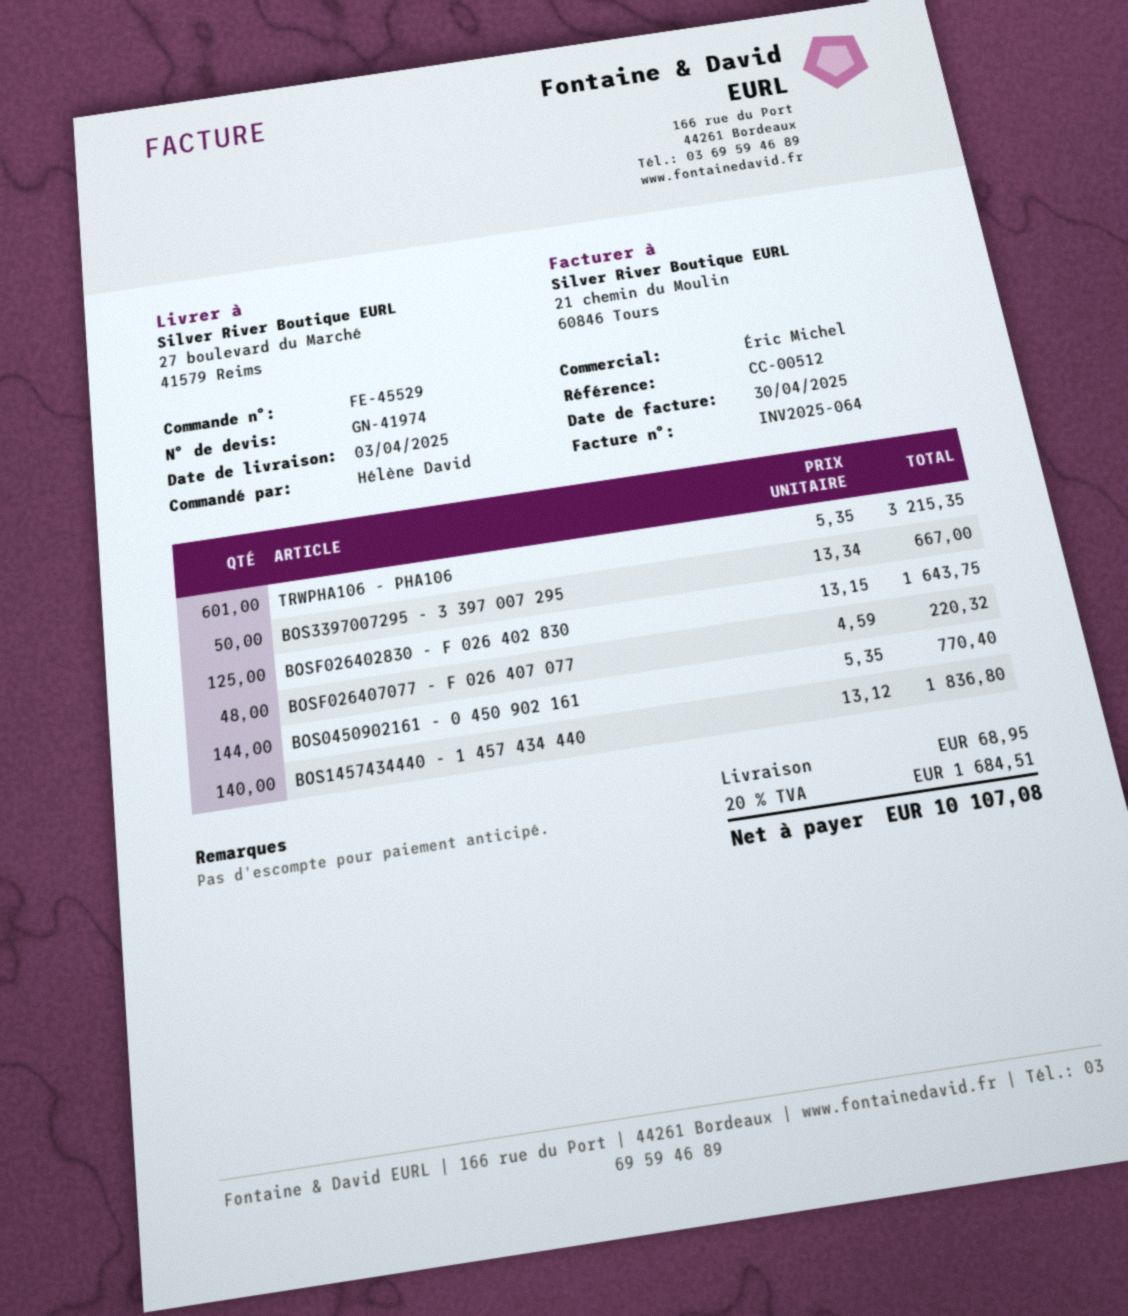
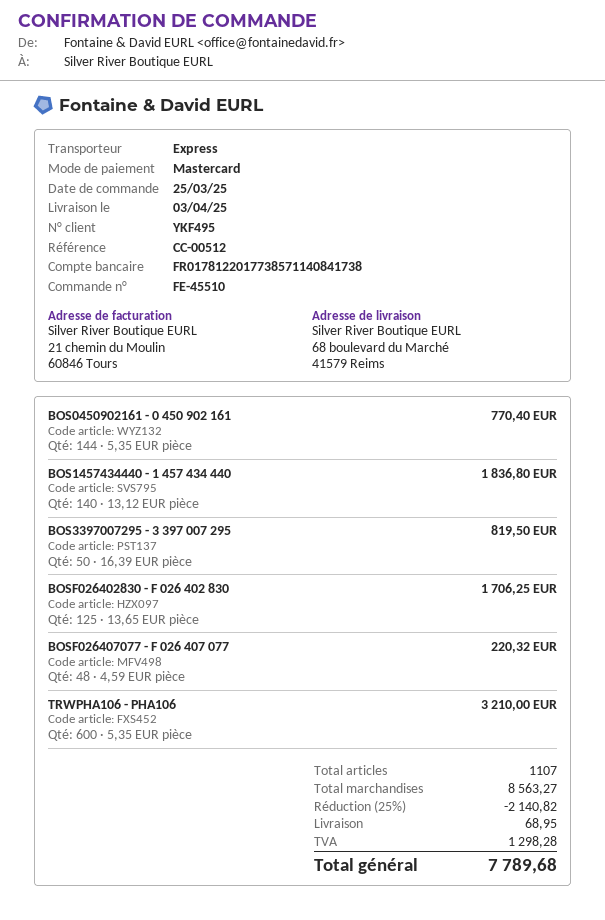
order number: FE-45529 -> FE-45510
ship to: 27 boulevard du Marché, 41579 Reims -> 68 boulevard du Marché, 41579 Reims
TRWPHA106 - PHA106: 601 x 5.35 = 3215.35 -> 600 x 5.35 = 3210.00
BOS3397007295 - 3 397 007 295: 50 x 13.34 = 667.00 -> 50 x 16.39 = 819.50
BOSF026402830 - F 026 402 830: 125 x 13.15 = 1643.75 -> 125 x 13.65 = 1706.25
discount: none -> 25% = 2140.82
tax: 1684.51 -> 1298.28
total: 10107.08 -> 7789.68

